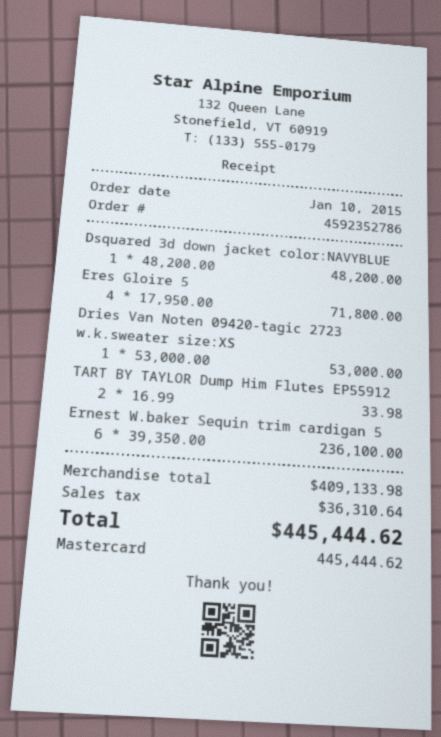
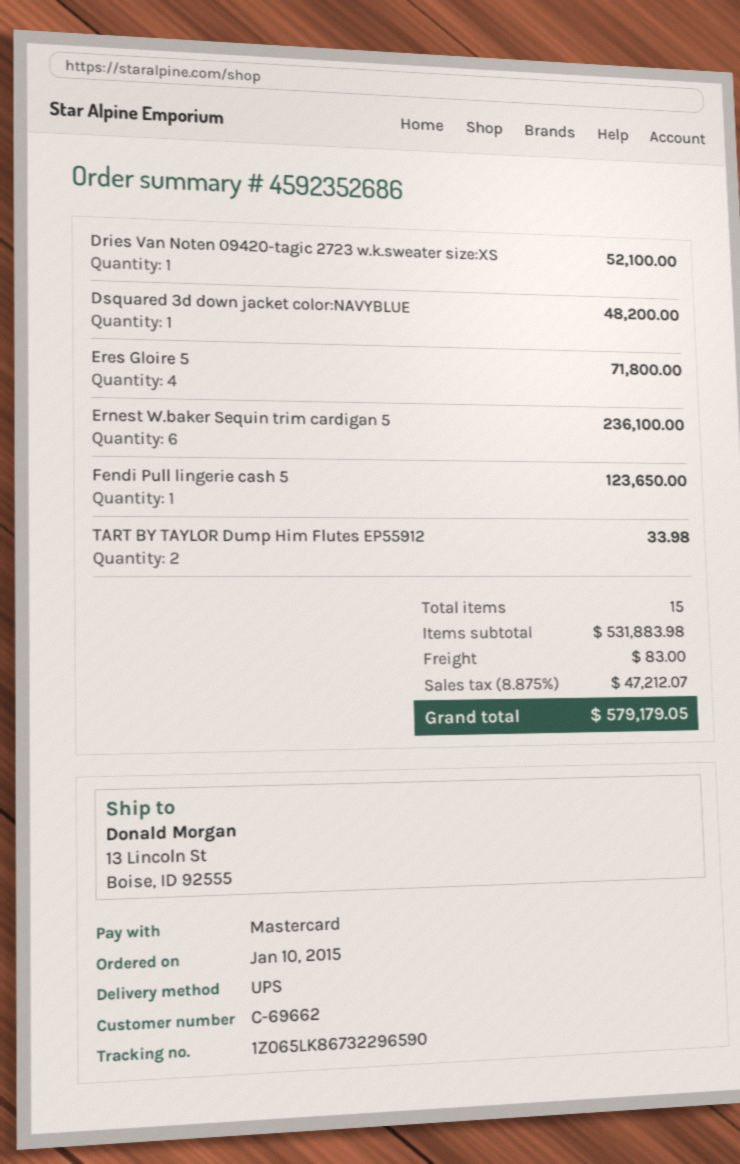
order number: 4592352786 -> 4592352686
Dries Van Noten 09420-tagic 2723 w.k.sweater size:XS: 1 for 53000.00 -> 1 for 52100.00
Fendi Pull lingerie cash 5: none -> 1 for 123650.00
subtotal: 409133.98 -> 531883.98
shipping: none -> 83.00
tax: 36310.64 -> 47212.07
total: 445444.62 -> 579179.05

